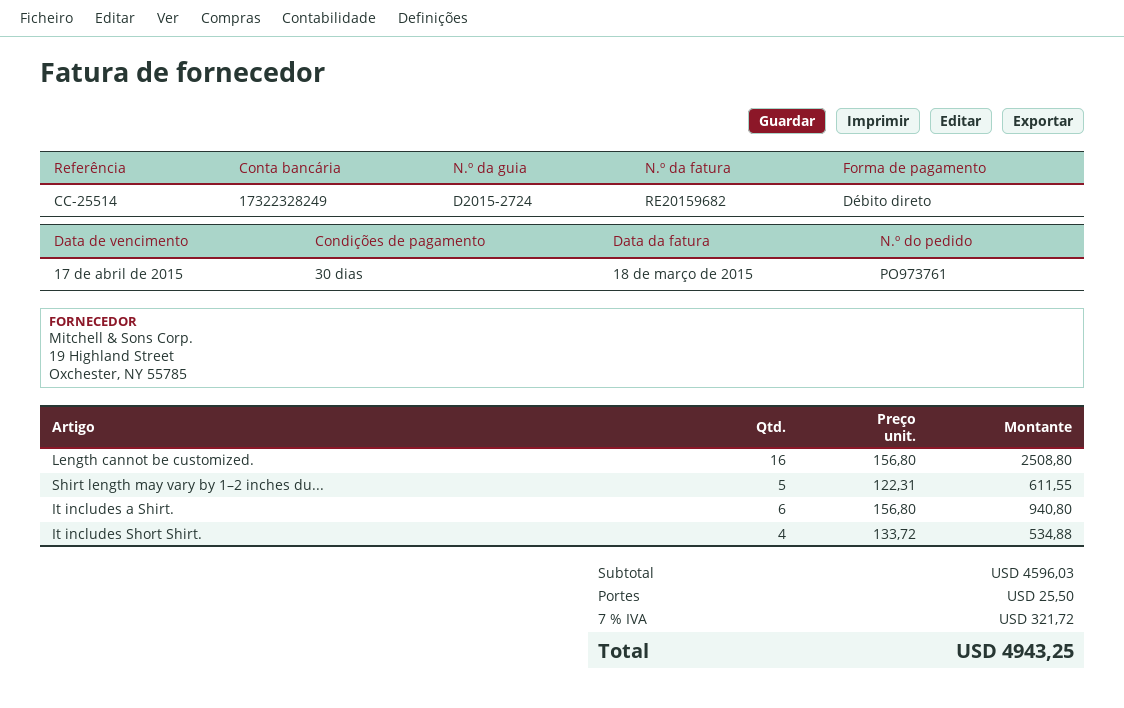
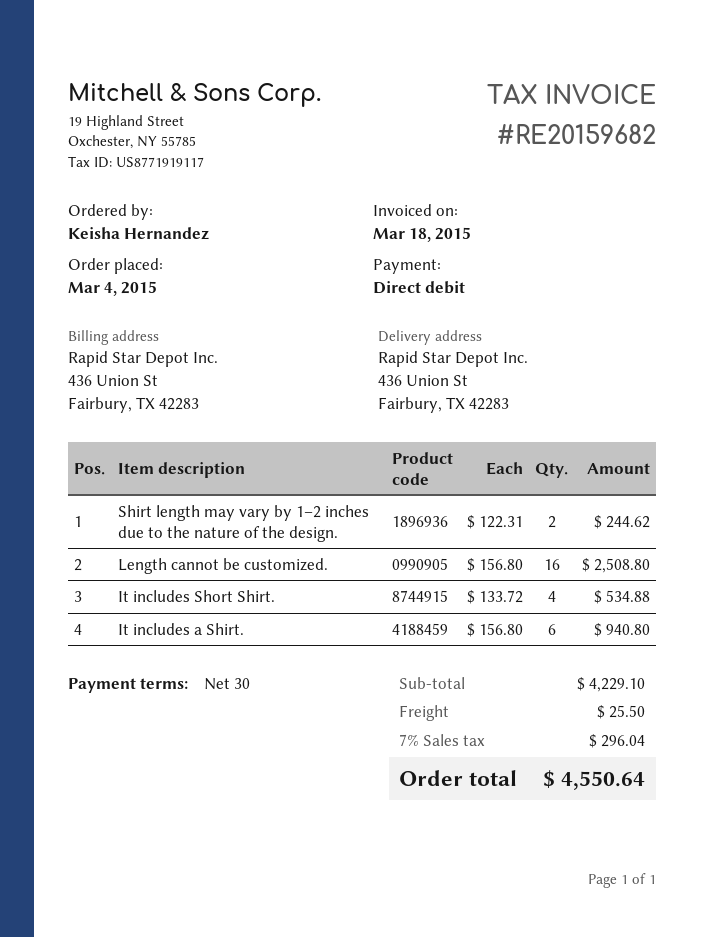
Shirt length may vary by 1–2 inches du...: 5 x 122.31 = 611.55 -> 2 x 122.31 = 244.62
subtotal: 4596.03 -> 4229.10
tax: 7% = 321.72 -> 7% = 296.04
total: 4943.25 -> 4550.64

